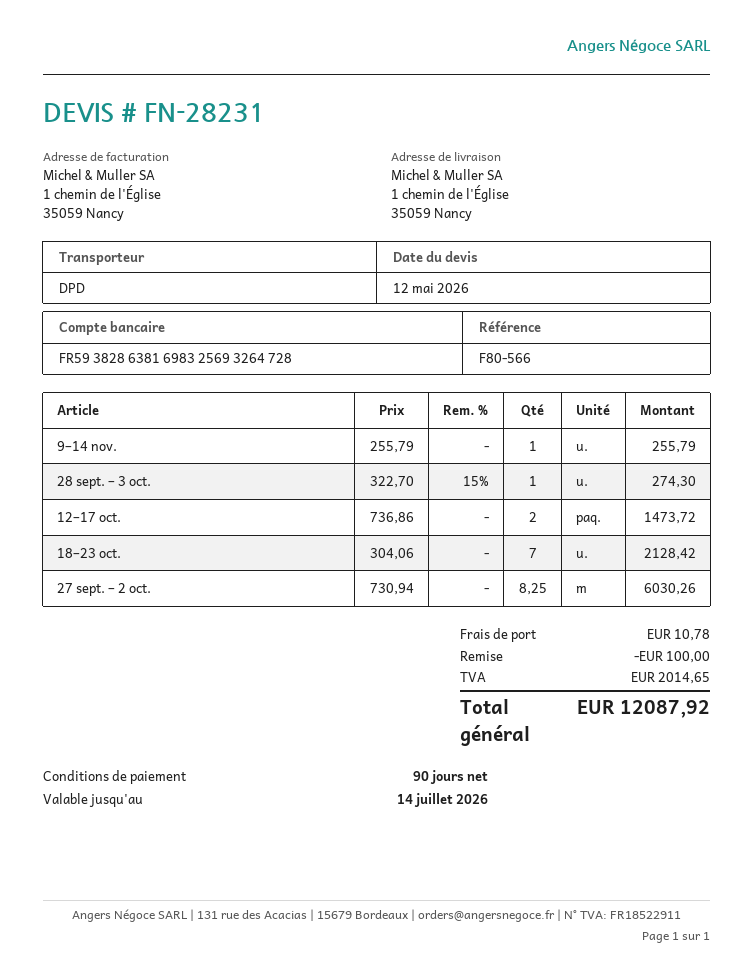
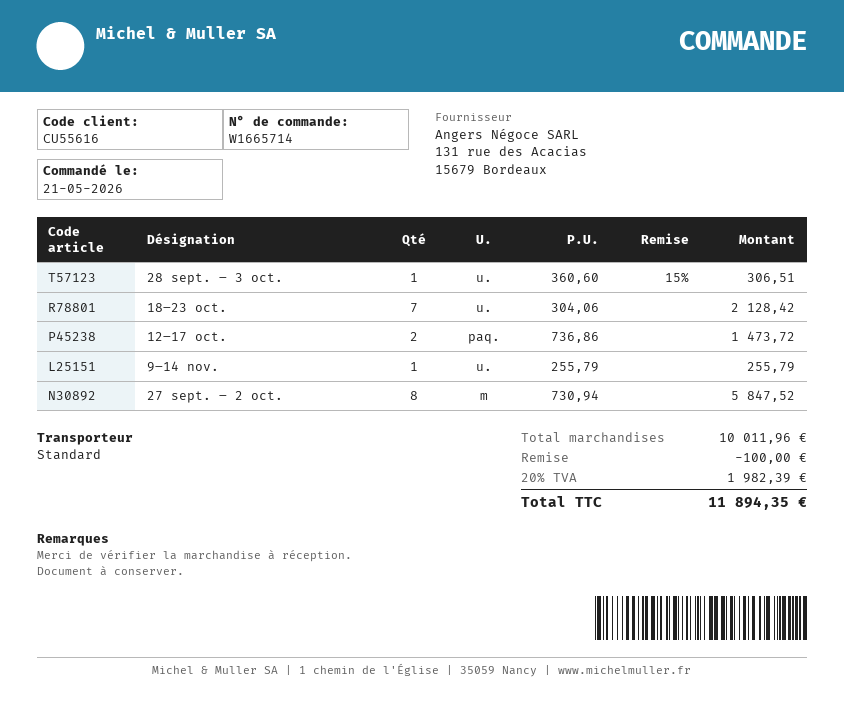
shipping method: DPD -> standard
28 sept. – 3 oct.: 1 x 322.70 - 15% = 274.30 -> 1 x 360.60 - 15% = 306.51
27 sept. – 2 oct.: 8.25 x 730.94 = 6030.26 -> 8 x 730.94 = 5847.52
shipping: 10.78 -> none
tax: 2014.65 -> 1982.39
total: 12087.92 -> 11894.35

